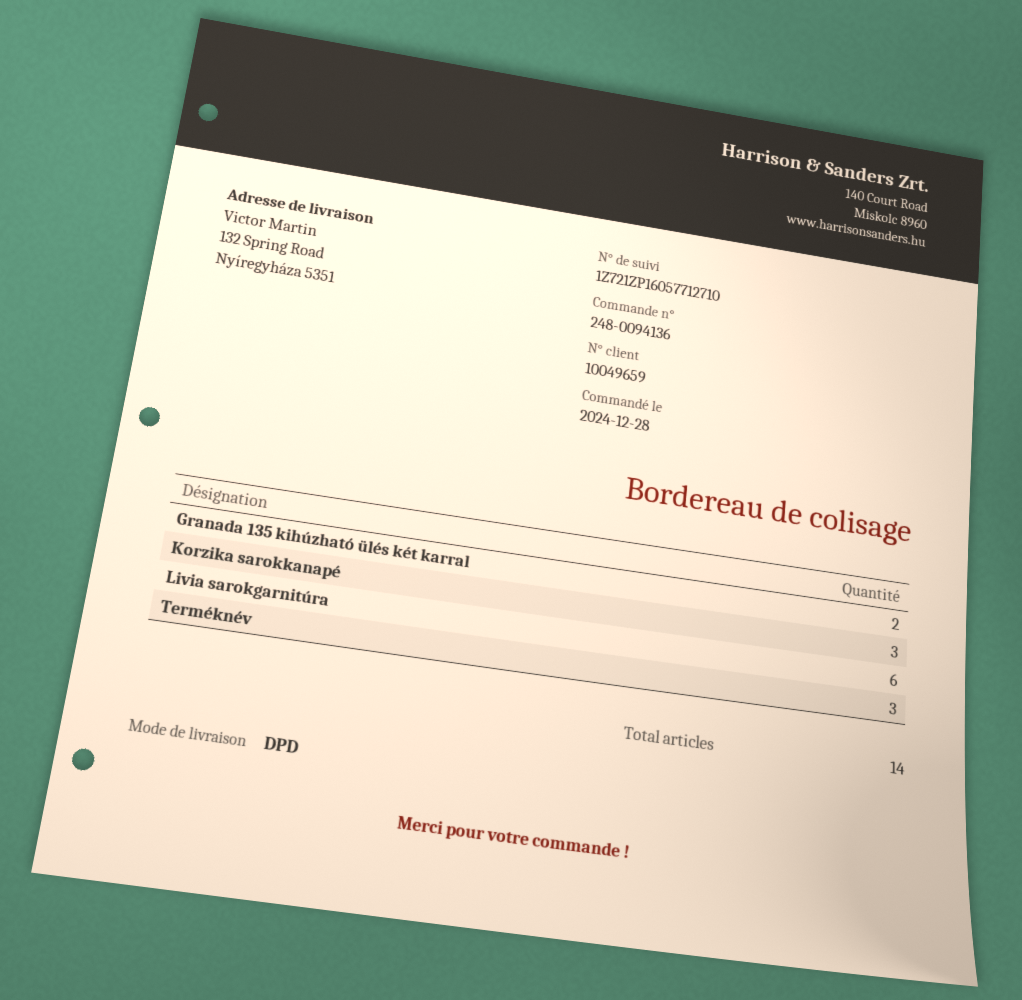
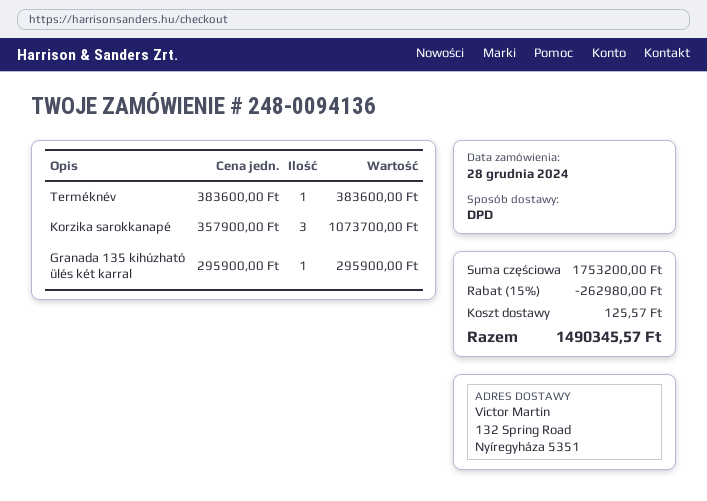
Granada 135 kihúzható ülés két karral: 2 -> 1
Livia sarokgarnitúra: 6 -> none
Terméknév: 3 -> 1

